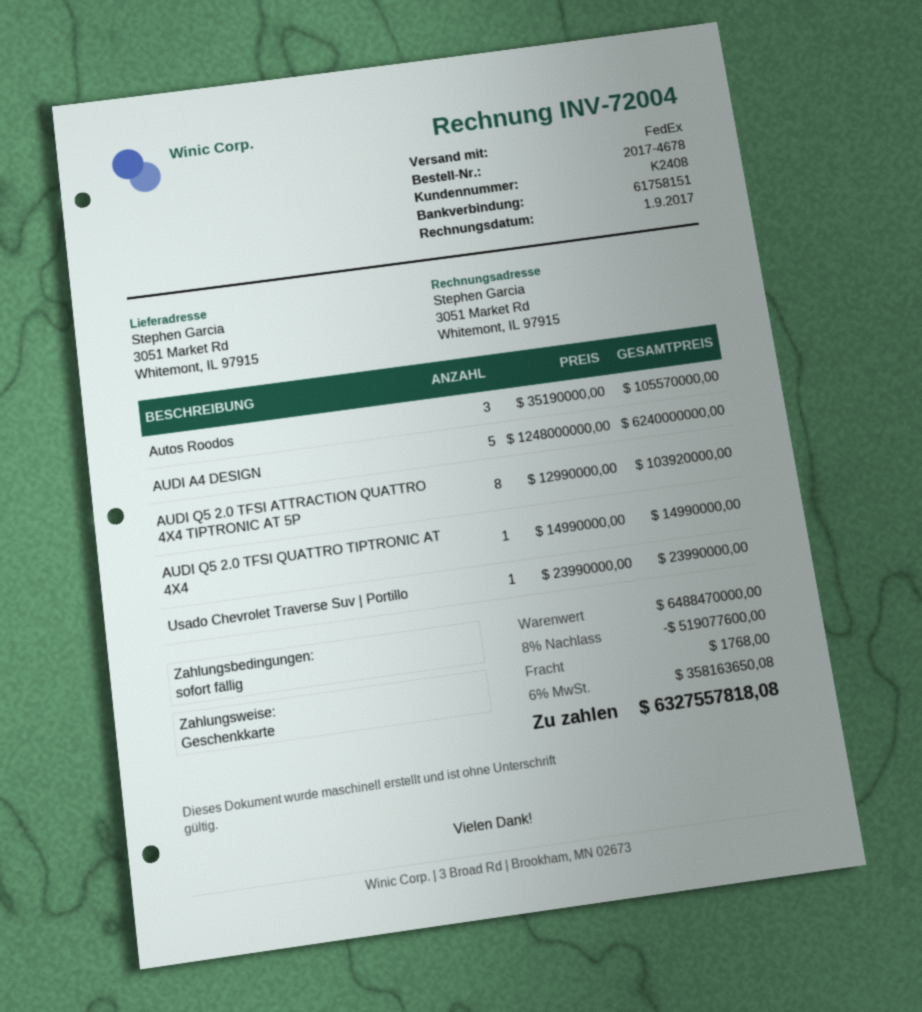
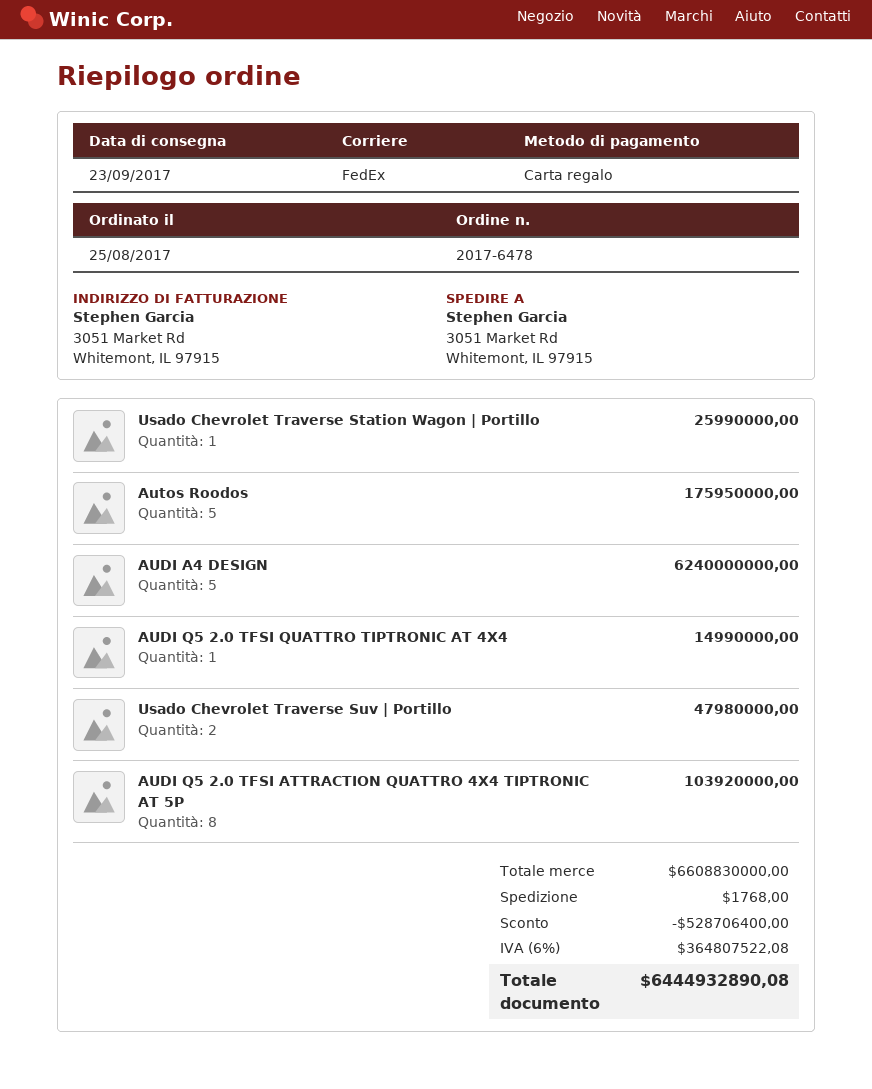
order number: 2017-4678 -> 2017-6478
Autos Roodos: 3 for 105570000.00 -> 5 for 175950000.00
Usado Chevrolet Traverse Suv | Portillo: 1 for 23990000.00 -> 2 for 47980000.00
Usado Chevrolet Traverse Station Wagon | Portillo: none -> 1 for 25990000.00
subtotal: 6488470000.00 -> 6608830000.00
discount: 519077600.00 -> 528706400.00
tax: 6% = 358163650.08 -> 6% = 364807522.08
total: 6327557818.08 -> 6444932890.08

